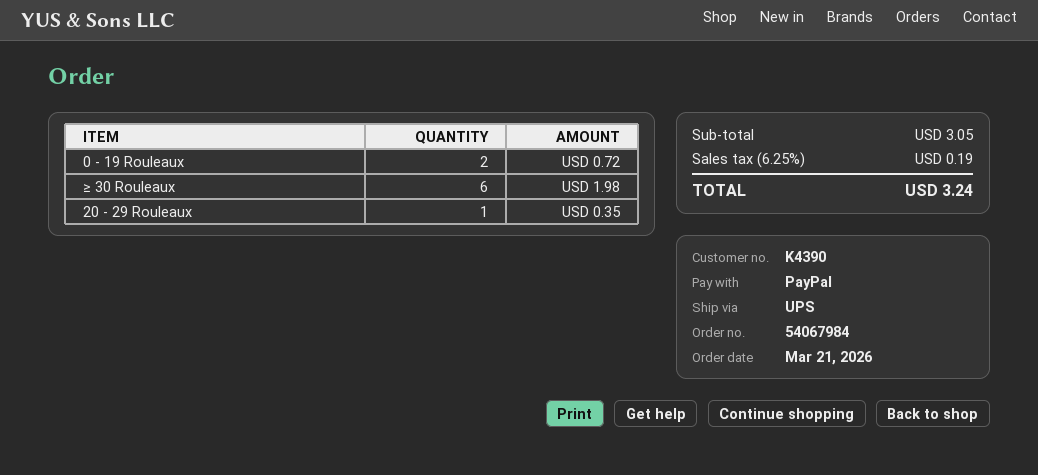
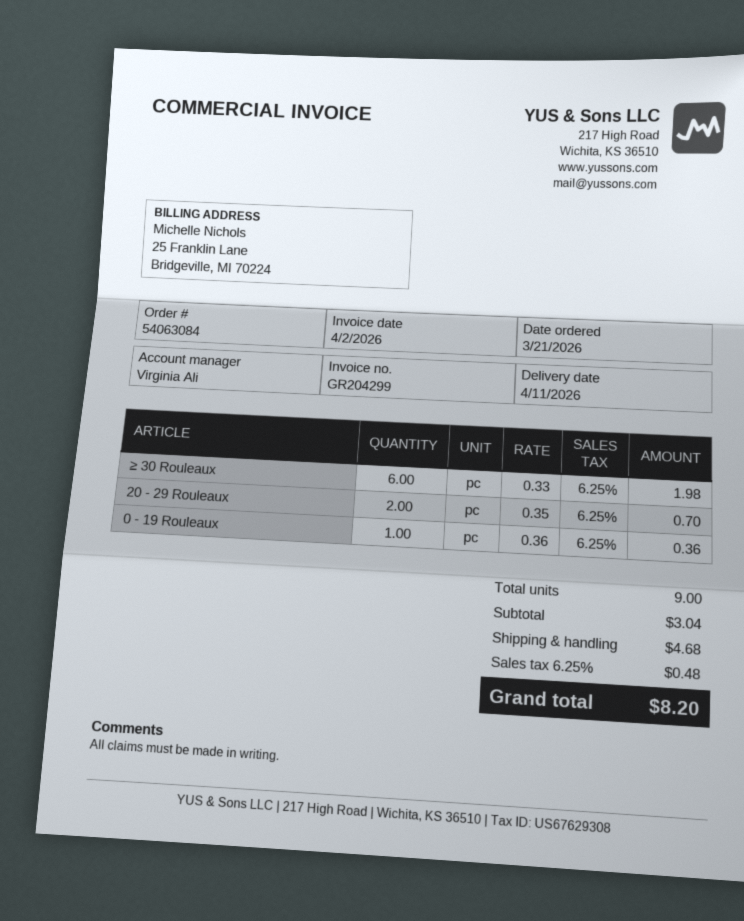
order number: 54067984 -> 54063084
0 - 19 Rouleaux: 2 for 0.72 -> 1 for 0.36
20 - 29 Rouleaux: 1 for 0.35 -> 2 for 0.70
subtotal: 3.05 -> 3.04
shipping: none -> 4.68
tax: 6.25% = 0.19 -> 6.25% = 0.48
total: 3.24 -> 8.20

